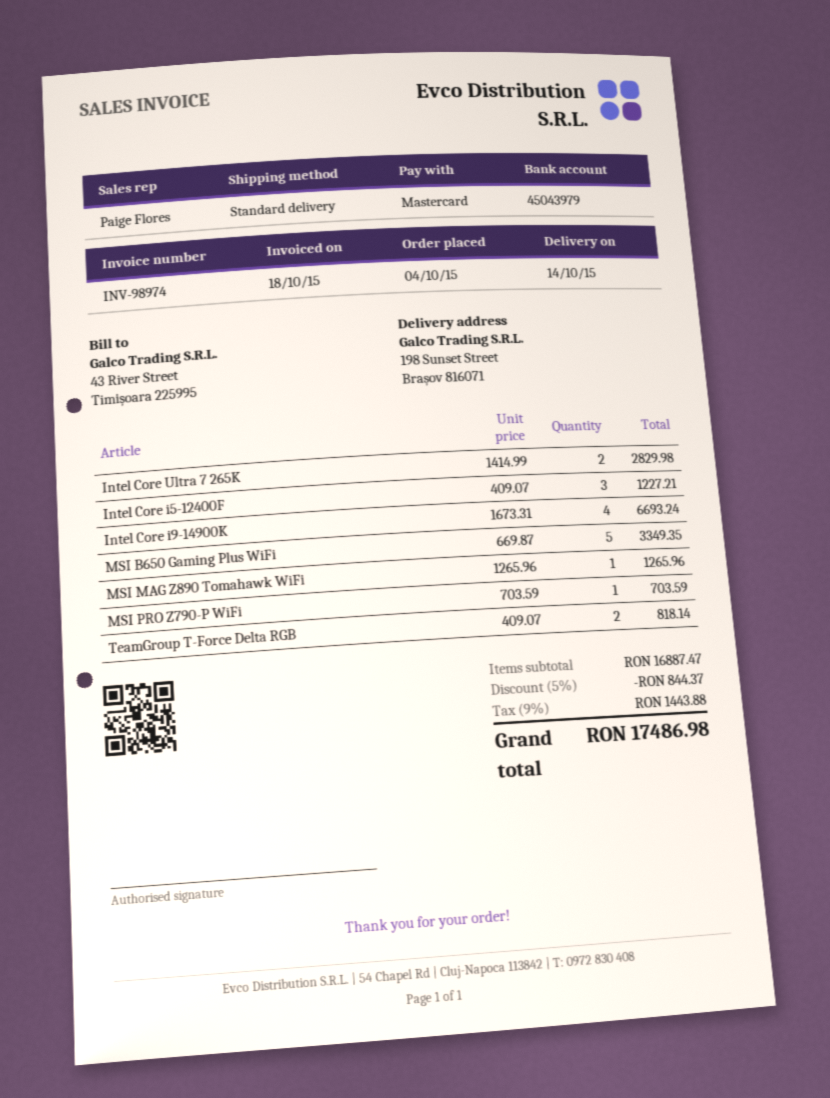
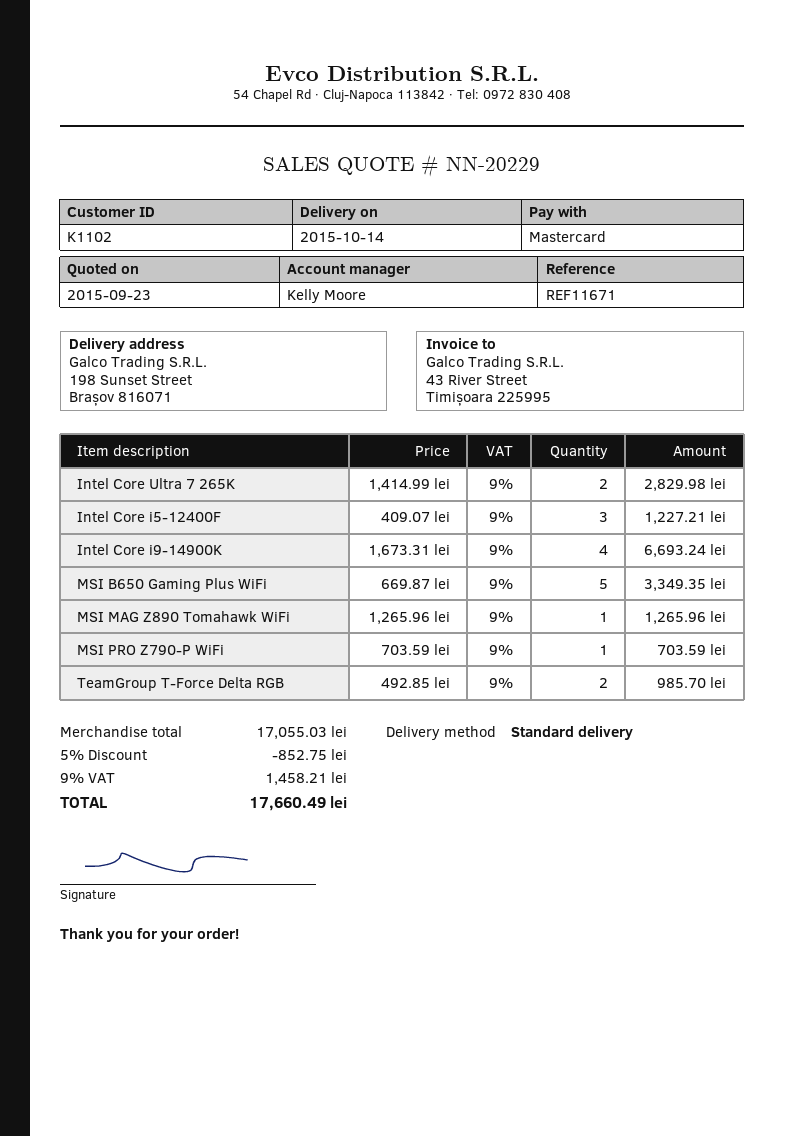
sales rep: Paige Flores -> Kelly Moore
TeamGroup T-Force Delta RGB: 2 x 409.07 = 818.14 -> 2 x 492.85 = 985.70
subtotal: 16887.47 -> 17055.03
discount: 5% = 844.37 -> 5% = 852.75
tax: 9% = 1443.88 -> 9% = 1458.21
total: 17486.98 -> 17660.49

